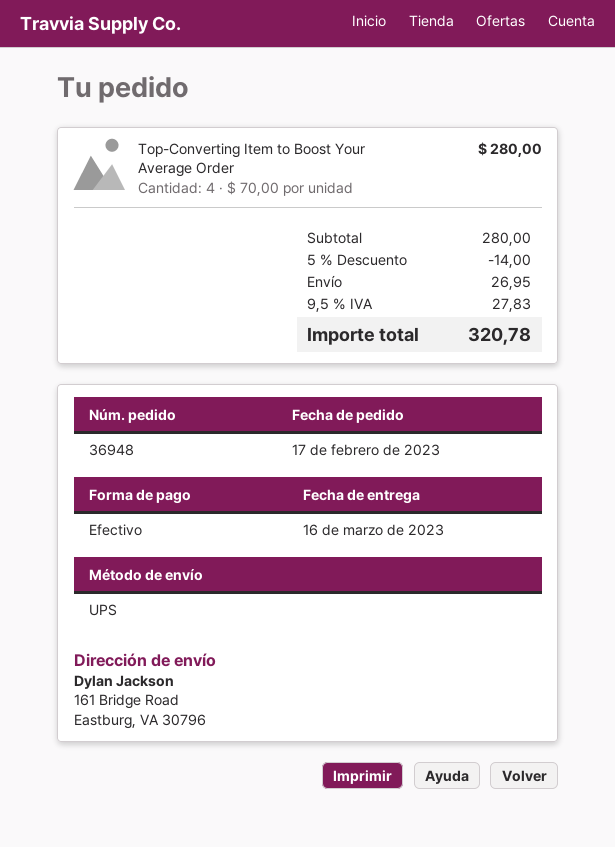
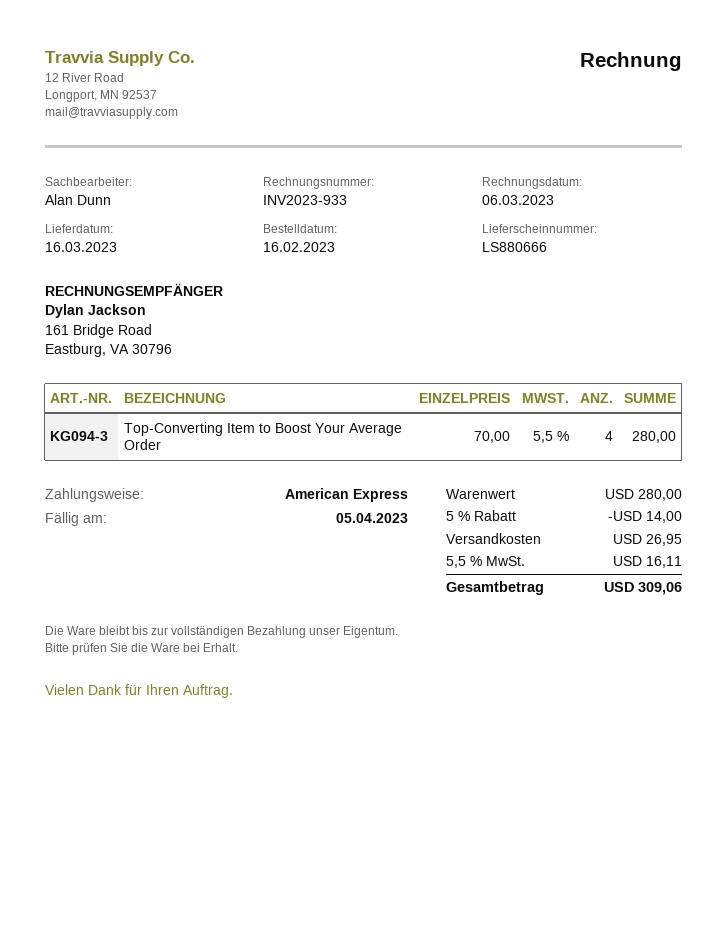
order date: 2023-02-17 -> 2023-02-16
payment method: cash -> American Express
tax: 9.5% = 27.83 -> 5.5% = 16.11
total: 320.78 -> 309.06

